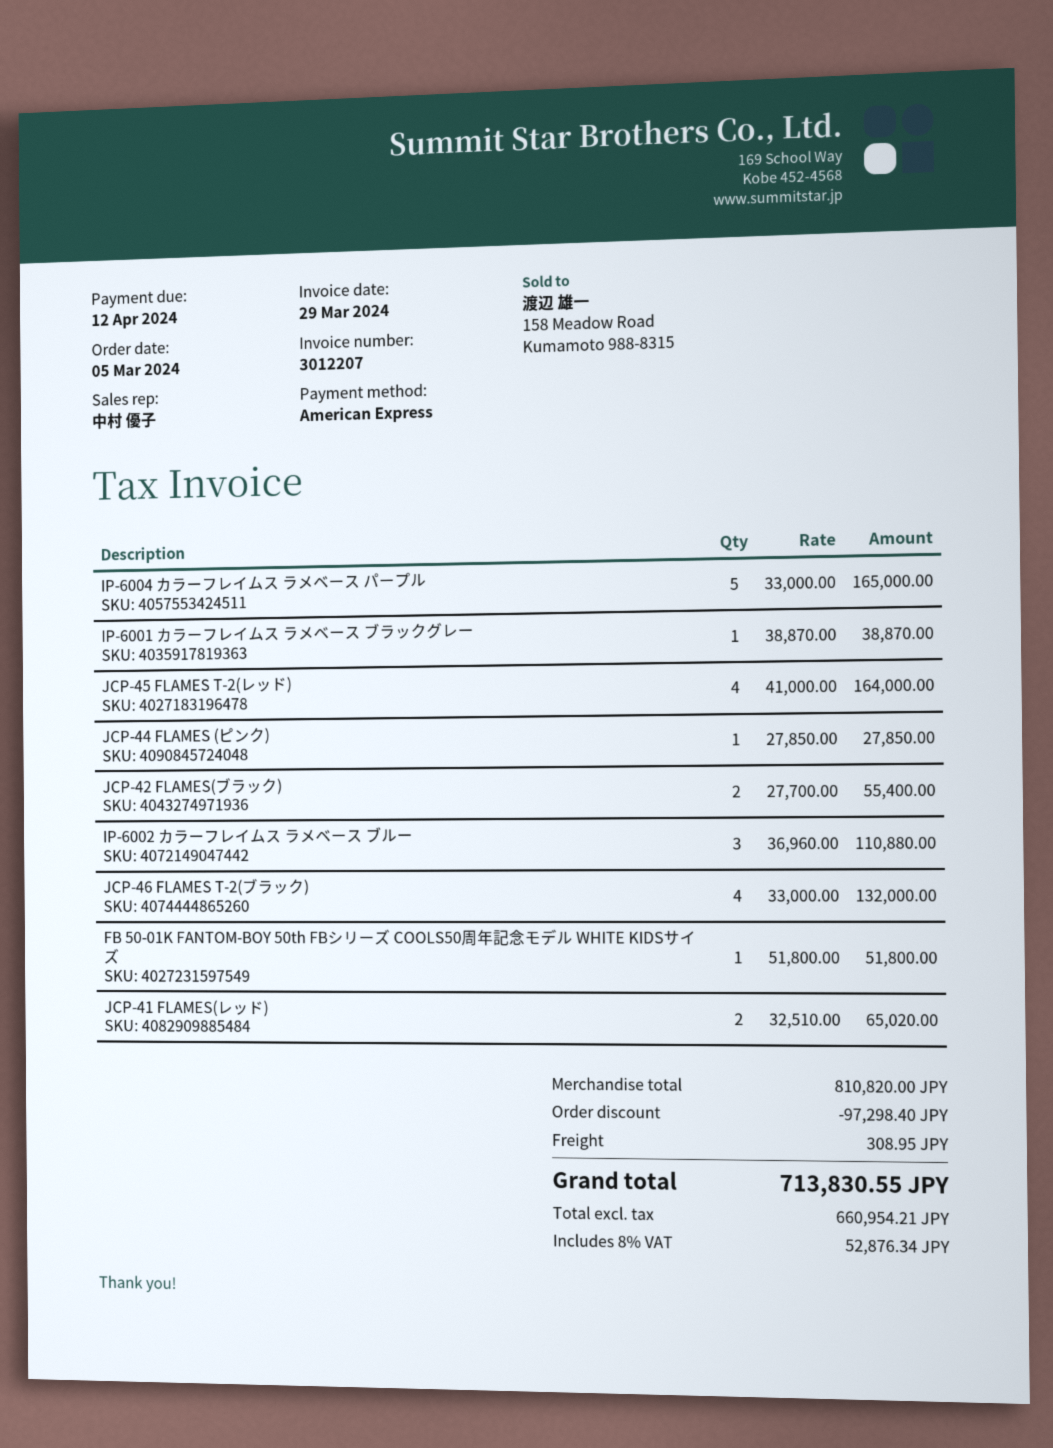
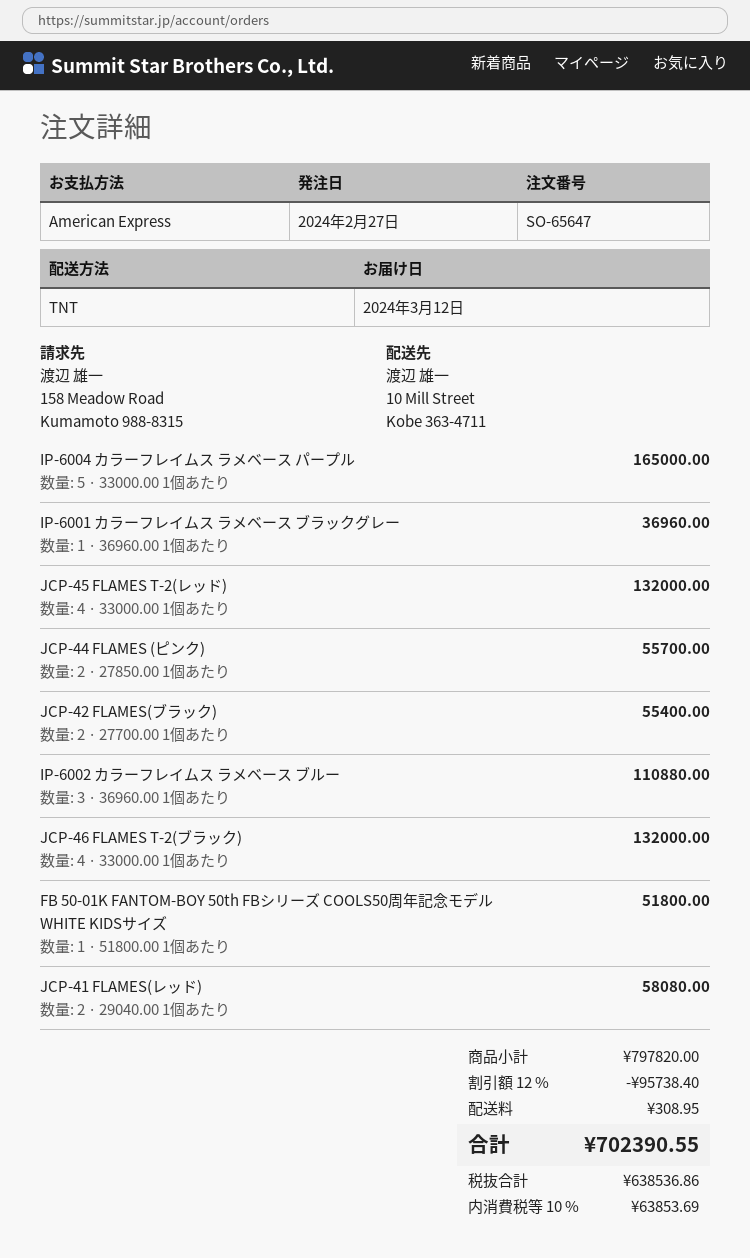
order date: 2024-03-05 -> 2024-02-27
IP-6001 カラーフレイムス ラメベース ブラックグレー: 1 x 38870.00 = 38870.00 -> 1 x 36960.00 = 36960.00
JCP-45 FLAMES T-2(レッド): 4 x 41000.00 = 164000.00 -> 4 x 33000.00 = 132000.00
JCP-44 FLAMES (ピンク): 1 x 27850.00 = 27850.00 -> 2 x 27850.00 = 55700.00
JCP-41 FLAMES(レッド): 2 x 32510.00 = 65020.00 -> 2 x 29040.00 = 58080.00
subtotal: 810820.00 -> 797820.00
discount: 97298.40 -> 95738.40
net: 660954.21 -> 638536.86
tax: 8% = 52876.34 -> 10% = 63853.69
total: 713830.55 -> 702390.55

